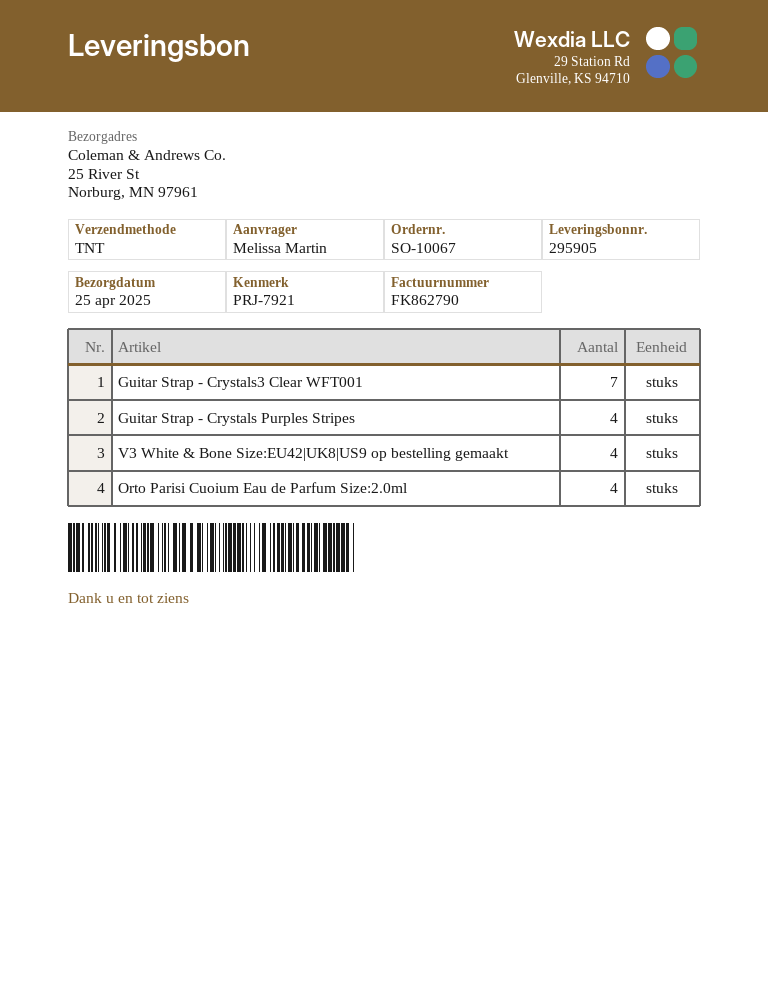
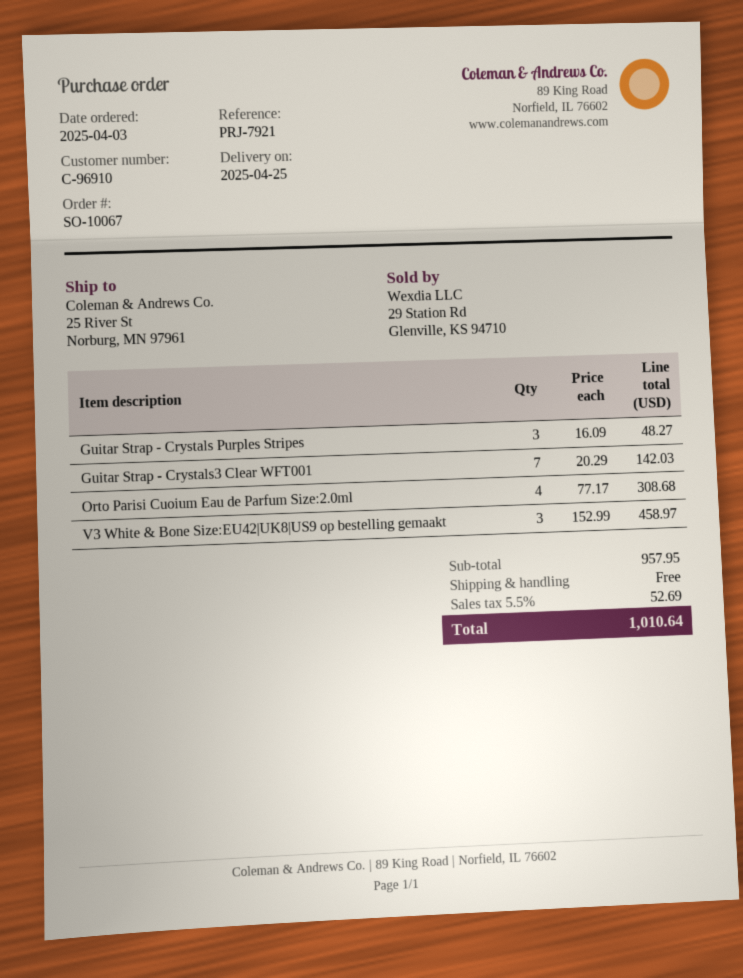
Guitar Strap - Crystals Purples Stripes: 4 -> 3
V3 White & Bone Size:EU42|UK8|US9 op bestelling gemaakt: 4 -> 3

